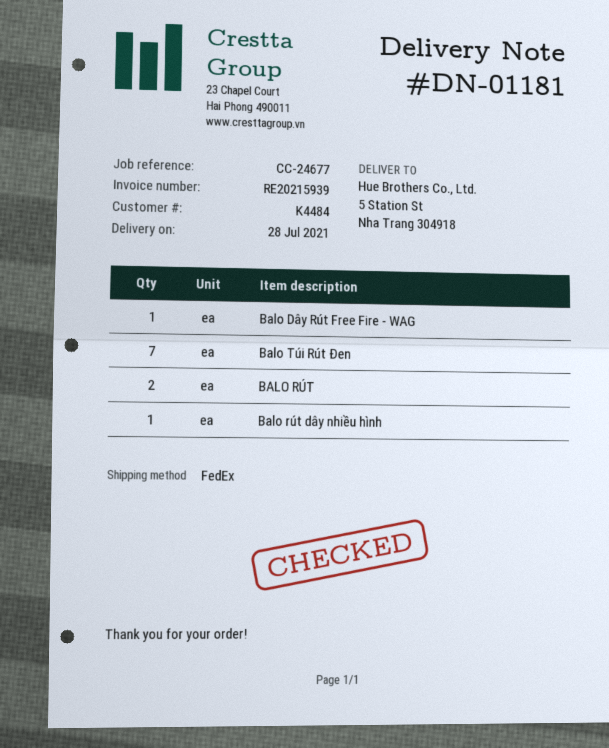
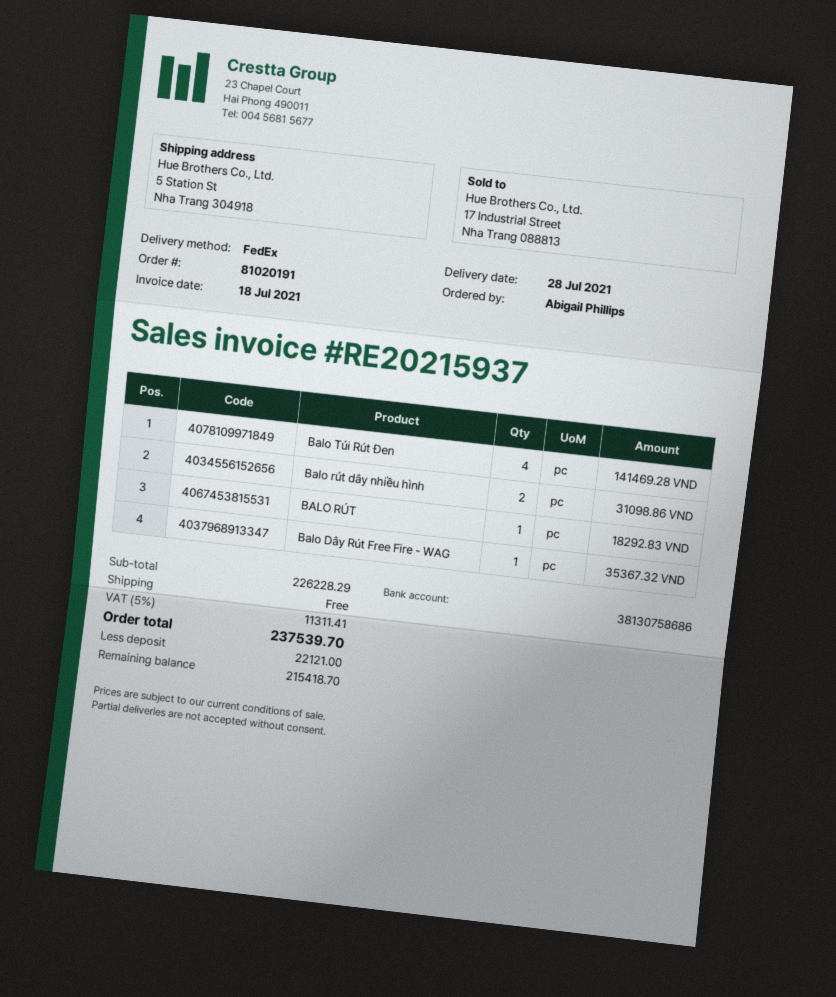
invoice number: RE20215939 -> RE20215937
Balo Túi Rút Đen: 7 -> 4
BALO RÚT: 2 -> 1
Balo rút dây nhiều hình: 1 -> 2

